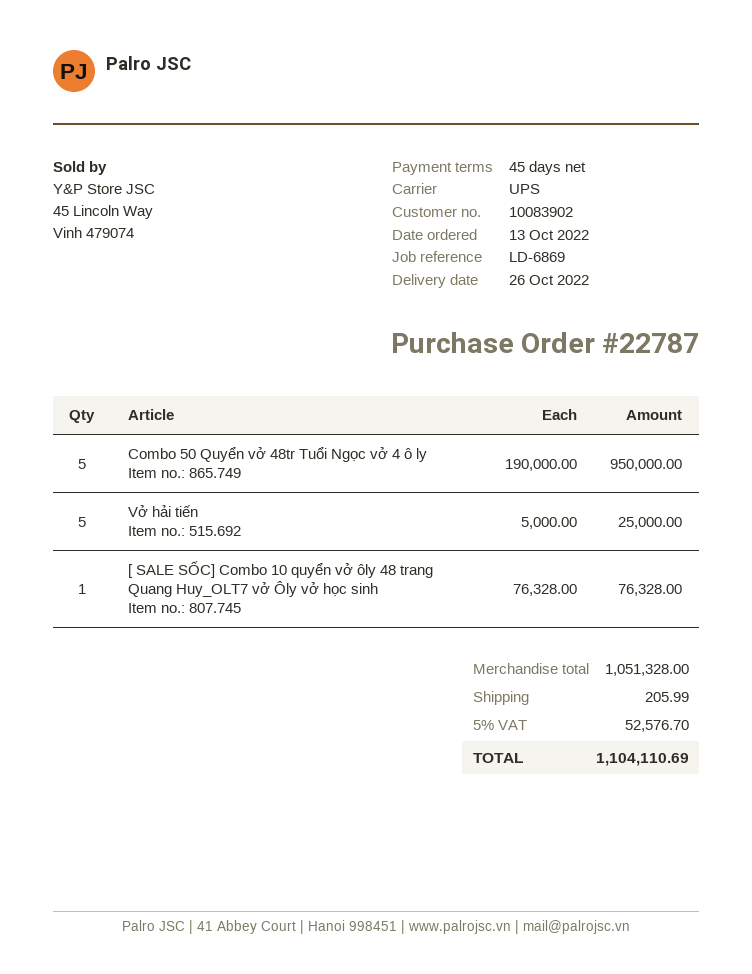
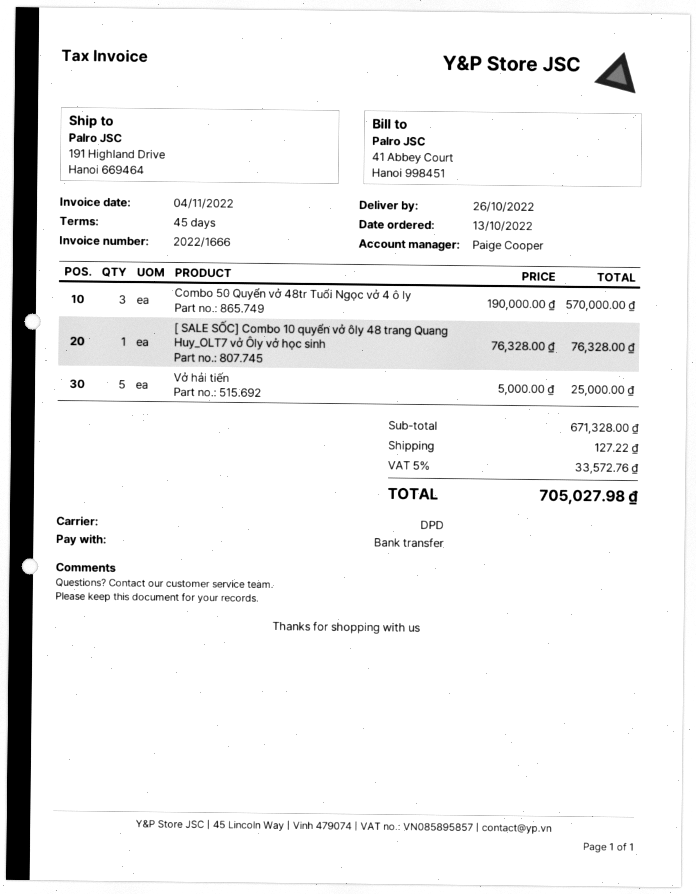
shipping method: UPS -> DPD
Combo 50 Quyển vở 48tr Tuổi Ngọc vở 4 ô ly: 5 x 190000.00 = 950000.00 -> 3 x 190000.00 = 570000.00
subtotal: 1051328.00 -> 671328.00
shipping: 205.99 -> 127.22
tax: 5% = 52576.70 -> 5% = 33572.76
total: 1104110.69 -> 705027.98

